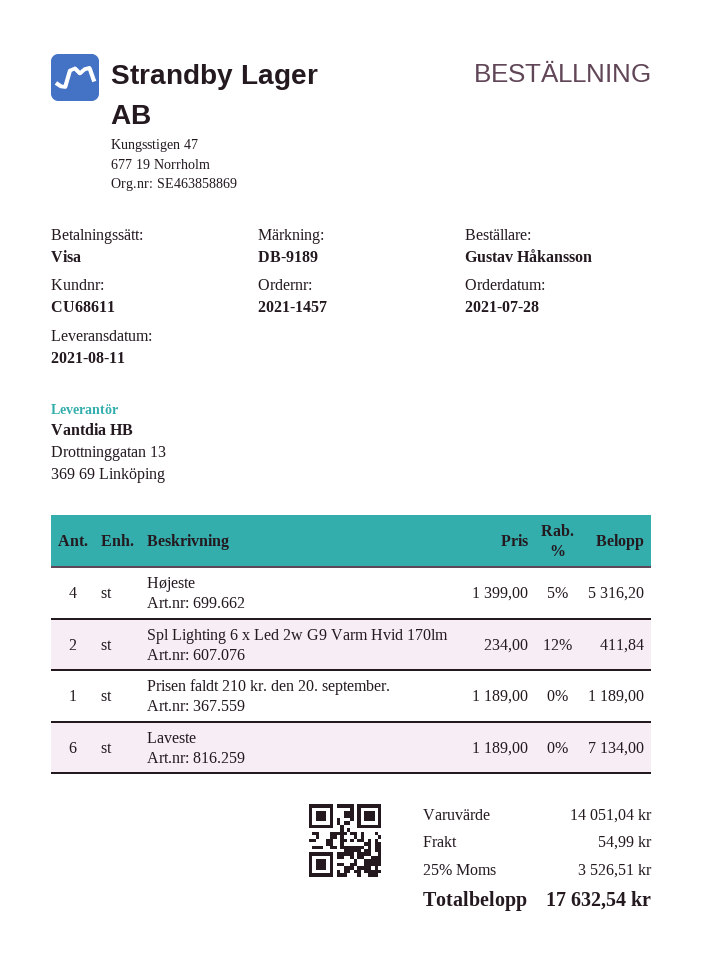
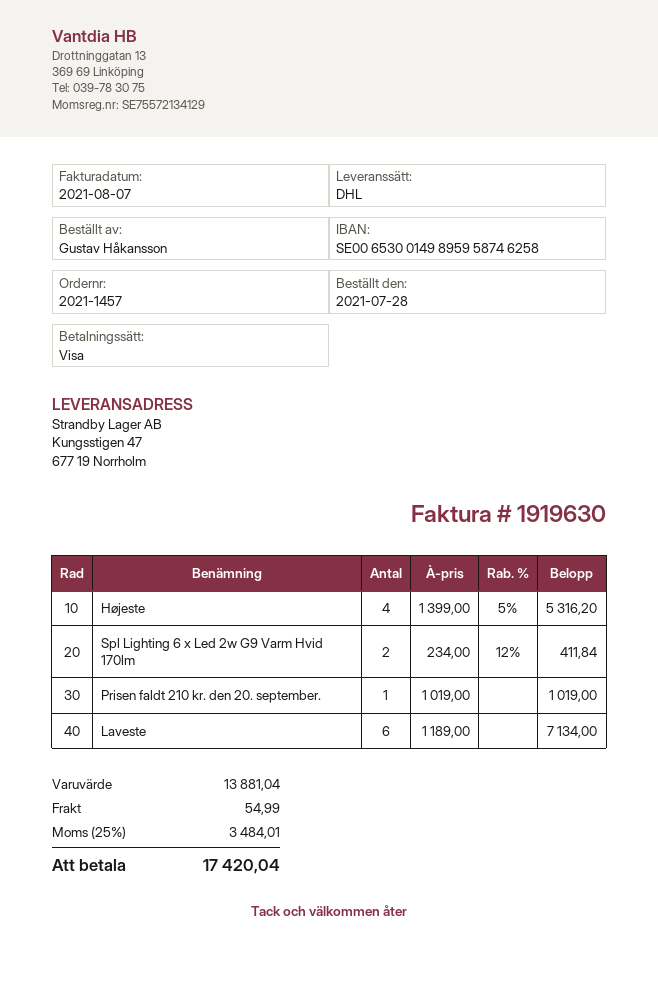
Prisen faldt 210 kr. den 20. september.: 1 x 1189.00 = 1189.00 -> 1 x 1019.00 = 1019.00
subtotal: 14051.04 -> 13881.04
tax: 25% = 3526.51 -> 25% = 3484.01
total: 17632.54 -> 17420.04

